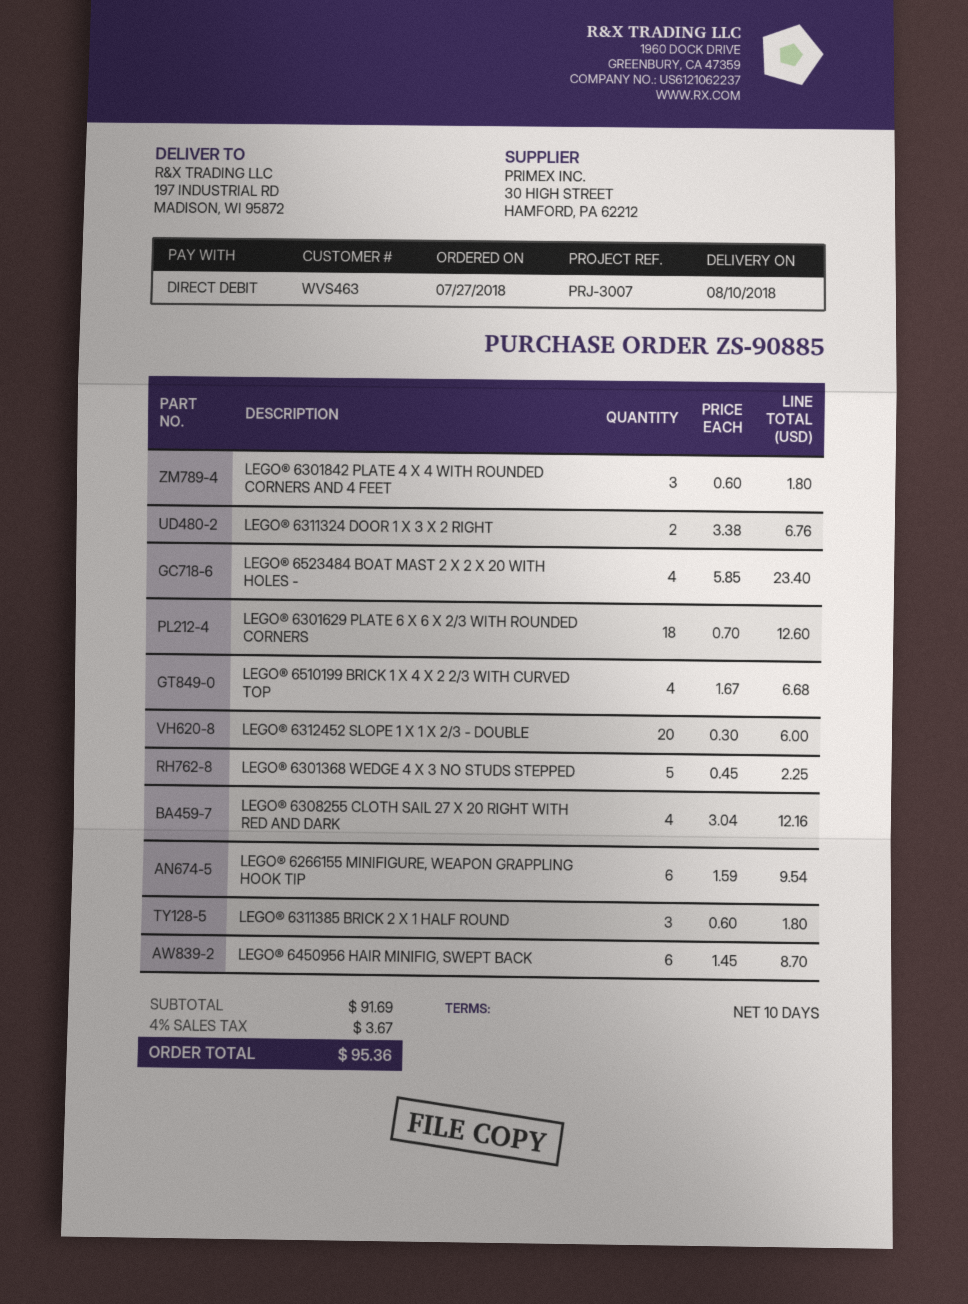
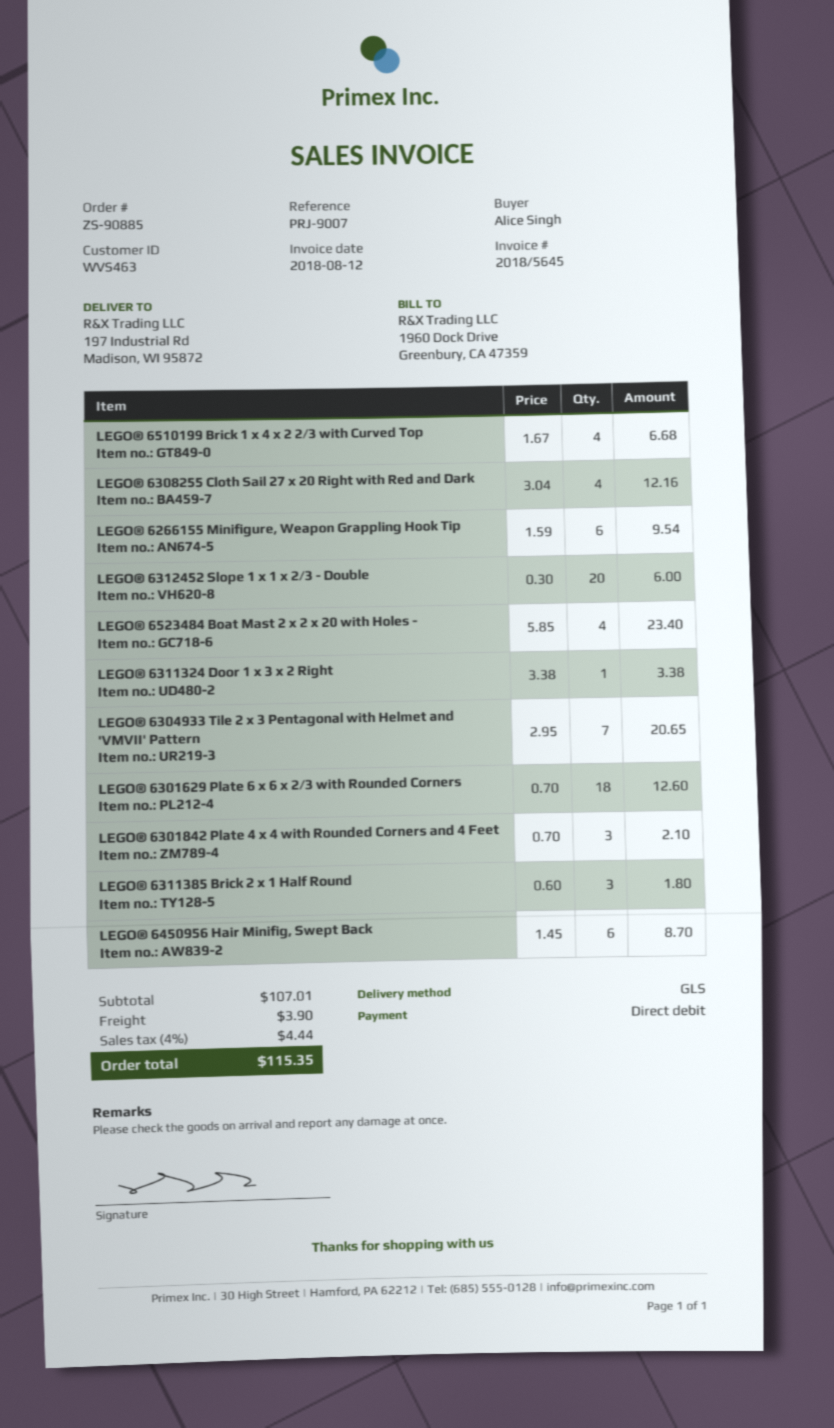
reference: PRJ-3007 -> PRJ-9007
LEGO® 6301842 PLATE 4 X 4 WITH ROUNDED CORNERS AND 4 FEET: 3 x 0.60 = 1.80 -> 3 x 0.70 = 2.10
LEGO® 6311324 DOOR 1 X 3 X 2 RIGHT: 2 x 3.38 = 6.76 -> 1 x 3.38 = 3.38
LEGO® 6301368 WEDGE 4 X 3 NO STUDS STEPPED: 5 x 0.45 = 2.25 -> none
LEGO® 6304933 Tile 2 x 3 Pentagonal with Helmet and 'VMVII' Pattern: none -> 7 x 2.95 = 20.65
subtotal: 91.69 -> 107.01
shipping: none -> 3.90
tax: 4% = 3.67 -> 4% = 4.44
total: 95.36 -> 115.35

